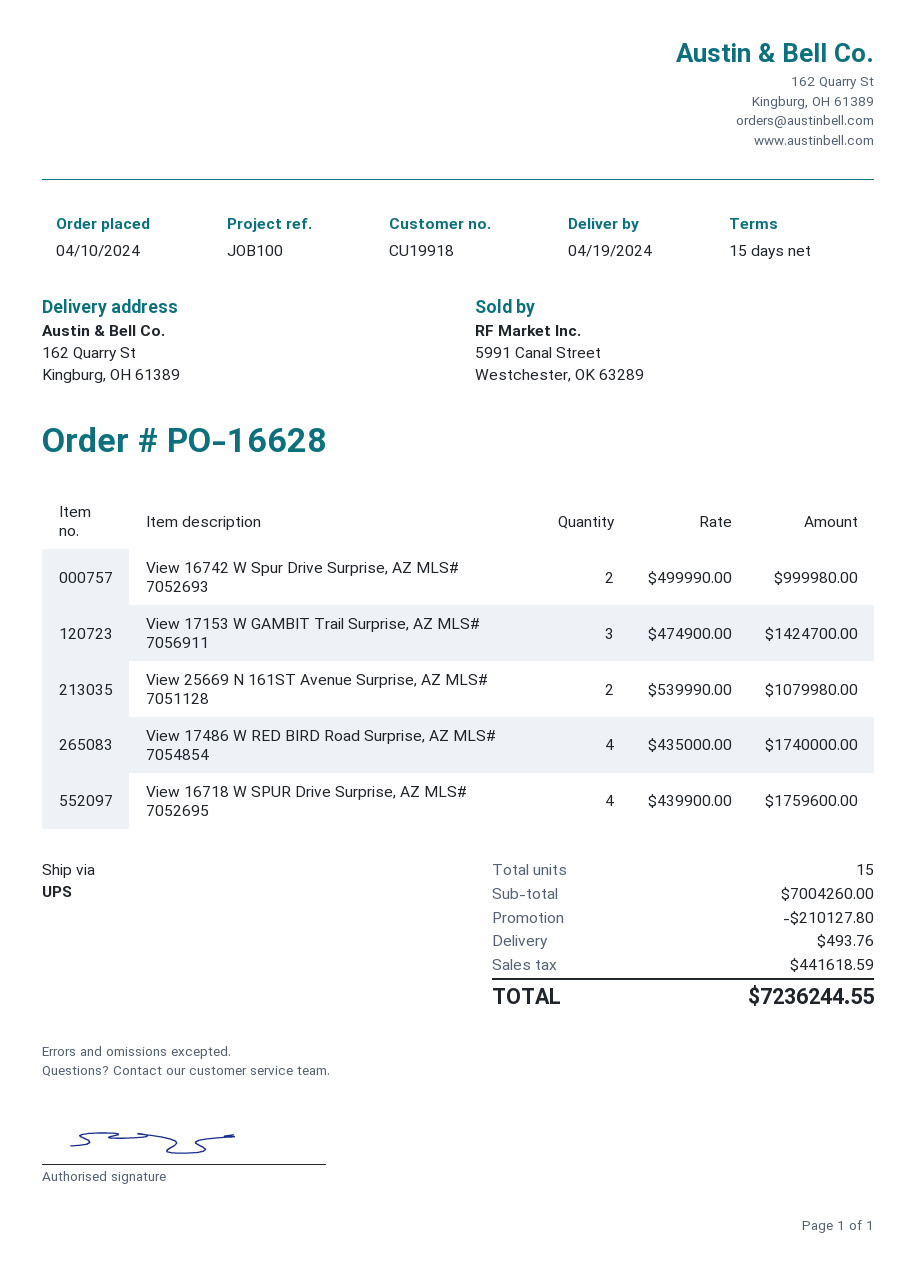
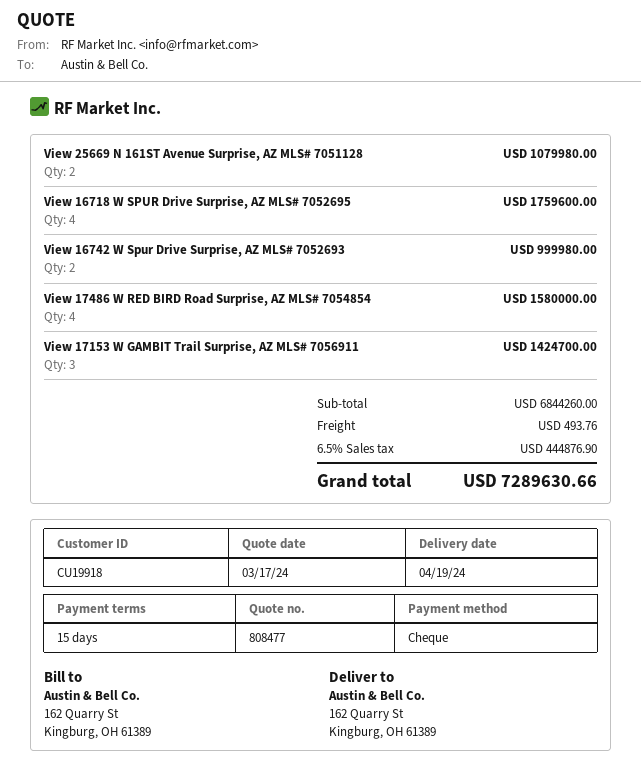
View 17486 W RED BIRD Road Surprise, AZ MLS# 7054854: 4 for 1740000.00 -> 4 for 1580000.00
subtotal: 7004260.00 -> 6844260.00
discount: 210127.80 -> none
tax: 441618.59 -> 444876.90
total: 7236244.55 -> 7289630.66

